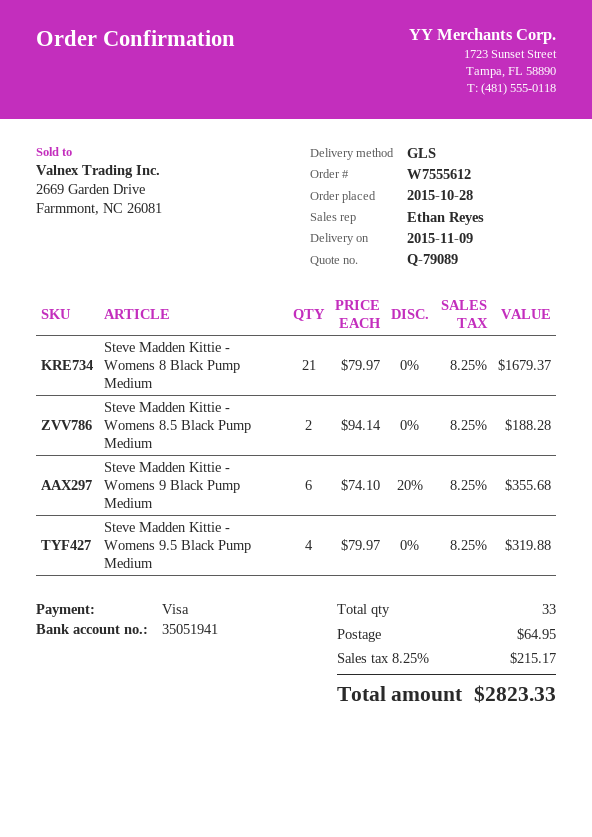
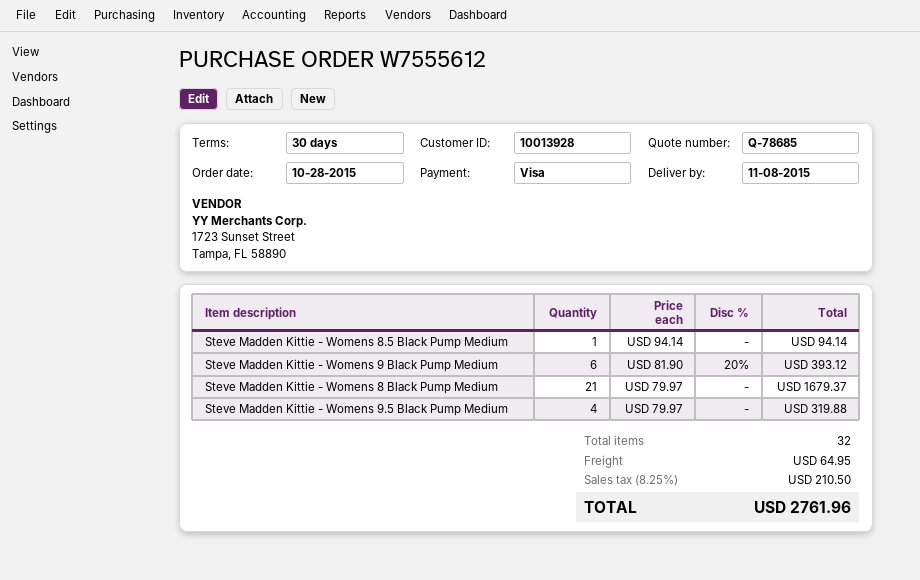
quote number: Q-79089 -> Q-78685
delivery date: 2015-11-09 -> 2015-11-08
Steve Madden Kittie - Womens 8.5 Black Pump Medium: 2 x 94.14 = 188.28 -> 1 x 94.14 = 94.14
Steve Madden Kittie - Womens 9 Black Pump Medium: 6 x 74.10 - 20% = 355.68 -> 6 x 81.90 - 20% = 393.12
total quantity: 33 -> 32
tax: 8.25% = 215.17 -> 8.25% = 210.50
total: 2823.33 -> 2761.96

